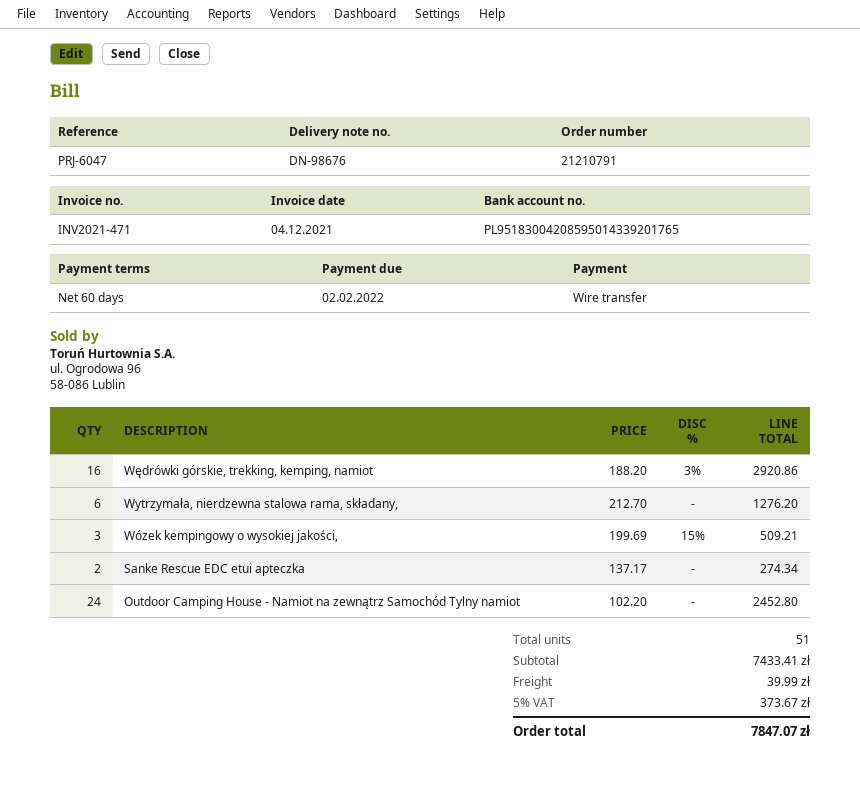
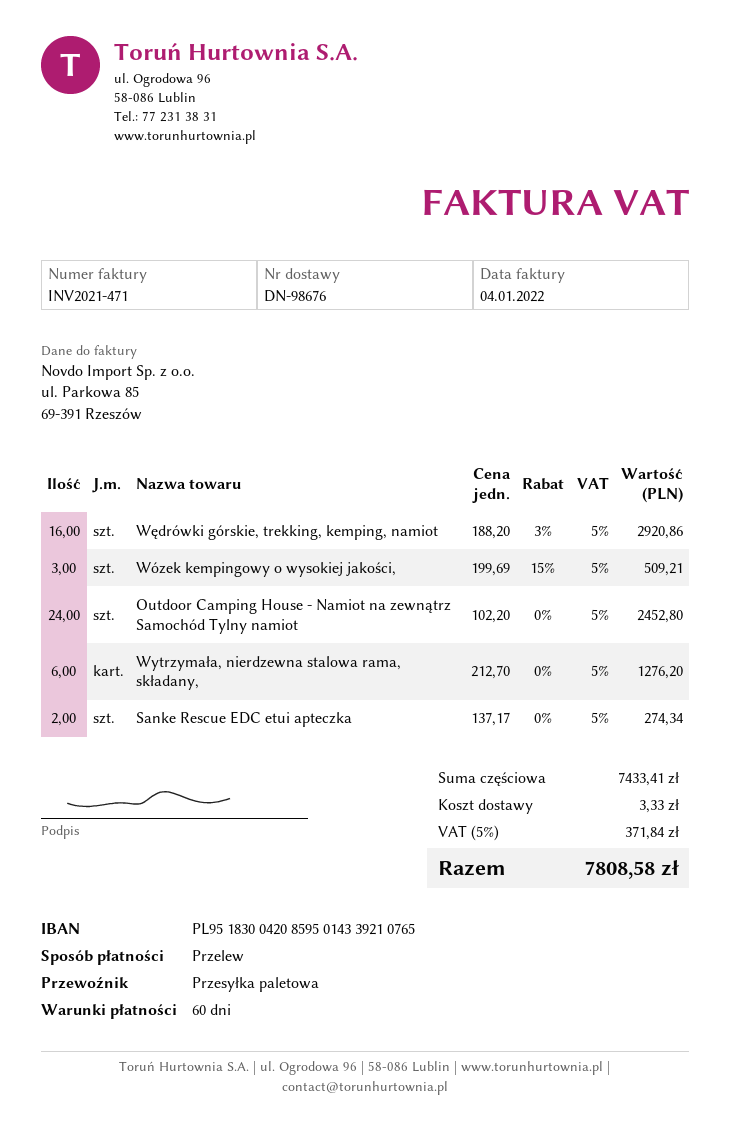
invoice date: 2021-12-04 -> 2022-01-04
bank account: PL95183004208595014339201765 -> PL95183004208595014339210765
shipping: 39.99 -> 3.33
tax: 5% = 373.67 -> 5% = 371.84
total: 7847.07 -> 7808.58

